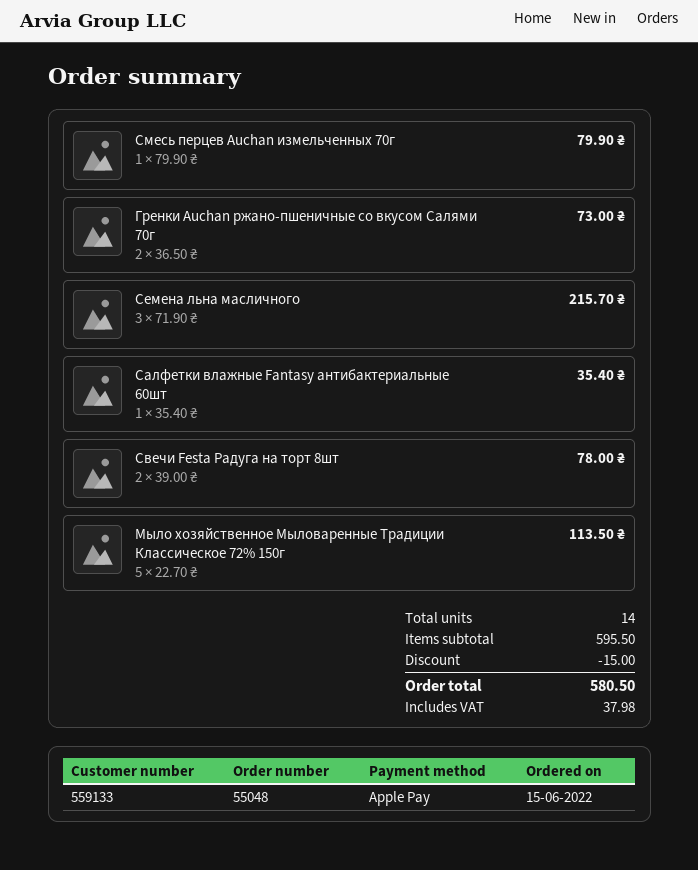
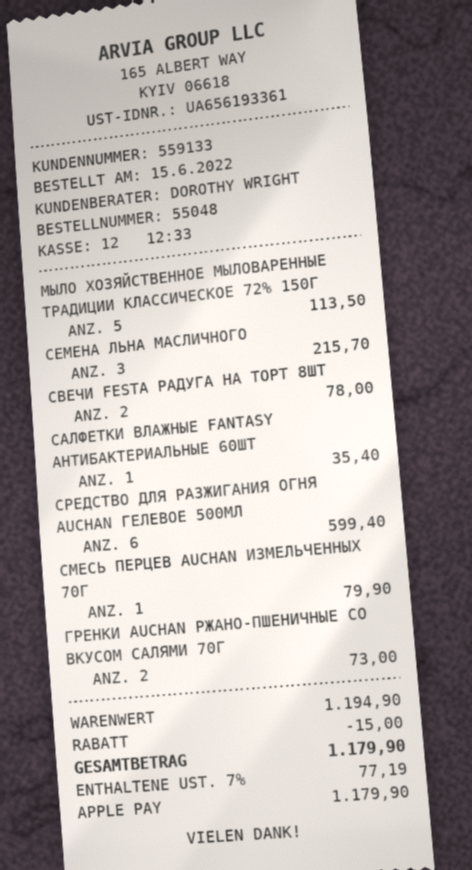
СРЕДСТВО ДЛЯ РАЗЖИГАНИЯ ОГНЯ AUCHAN ГЕЛЕВОЕ 500МЛ: none -> 6 for 599.40
subtotal: 595.50 -> 1194.90
tax: 37.98 -> 77.19
total: 580.50 -> 1179.90

